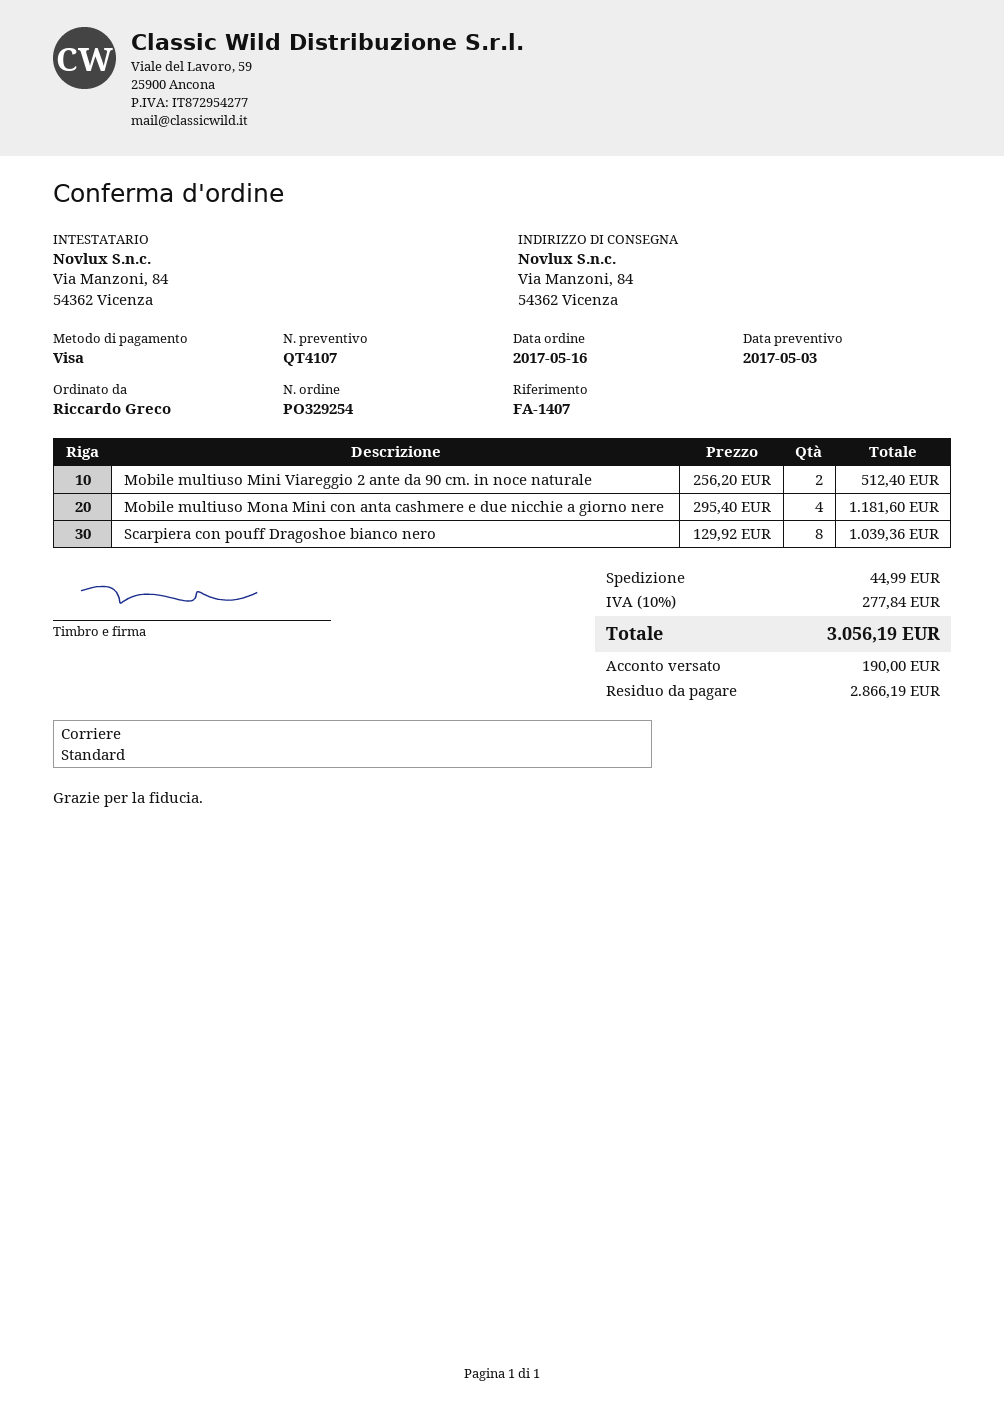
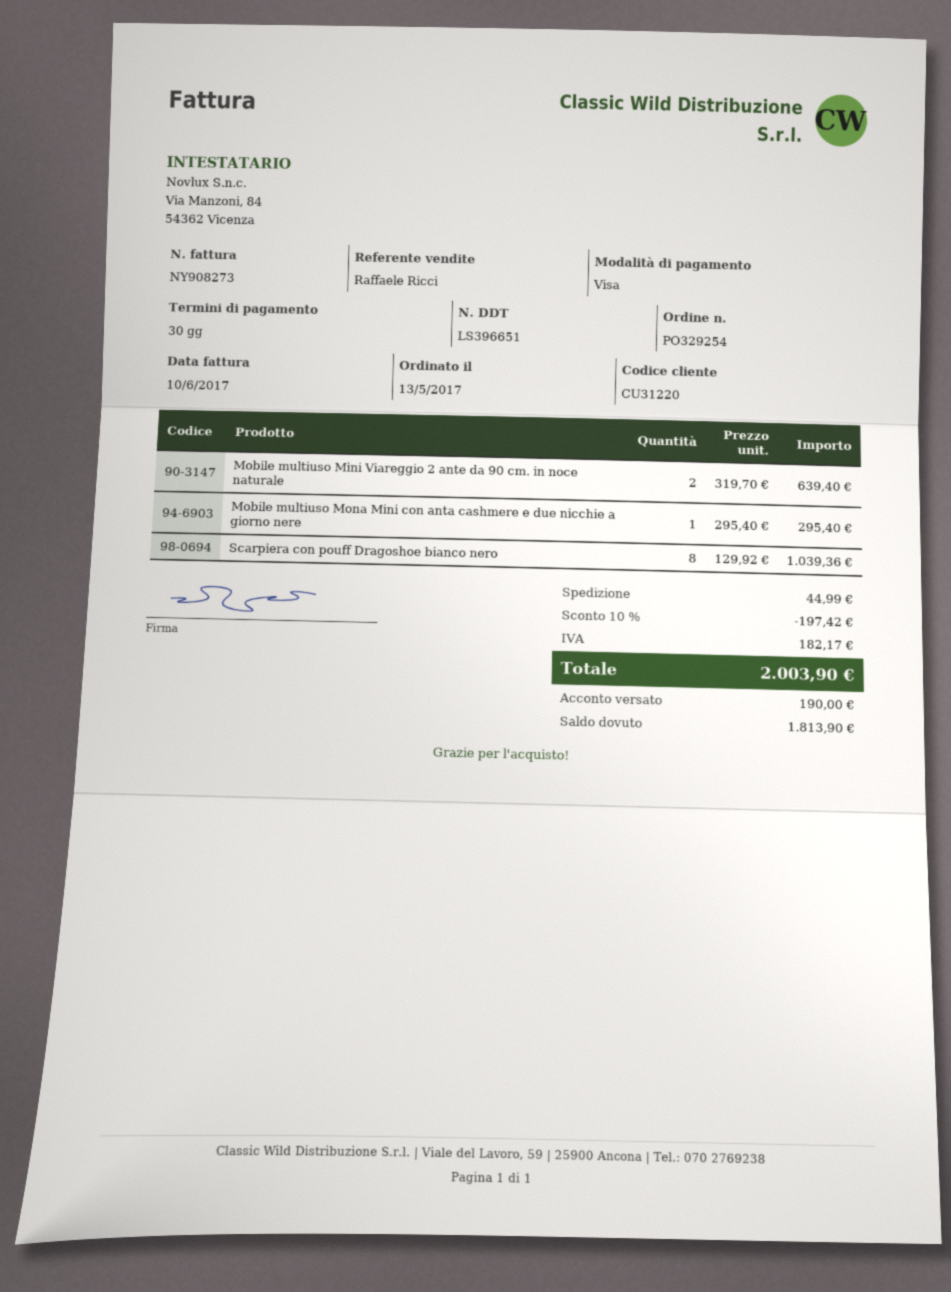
order date: 2017-05-16 -> 2017-05-13
Mobile multiuso Mini Viareggio 2 ante da 90 cm. in noce naturale: 2 x 256.20 = 512.40 -> 2 x 319.70 = 639.40
Mobile multiuso Mona Mini con anta cashmere e due nicchie a giorno nere: 4 x 295.40 = 1181.60 -> 1 x 295.40 = 295.40
discount: none -> 10% = 197.42
tax: 277.84 -> 182.17
total: 3056.19 -> 2003.90
balance: 2866.19 -> 1813.90

